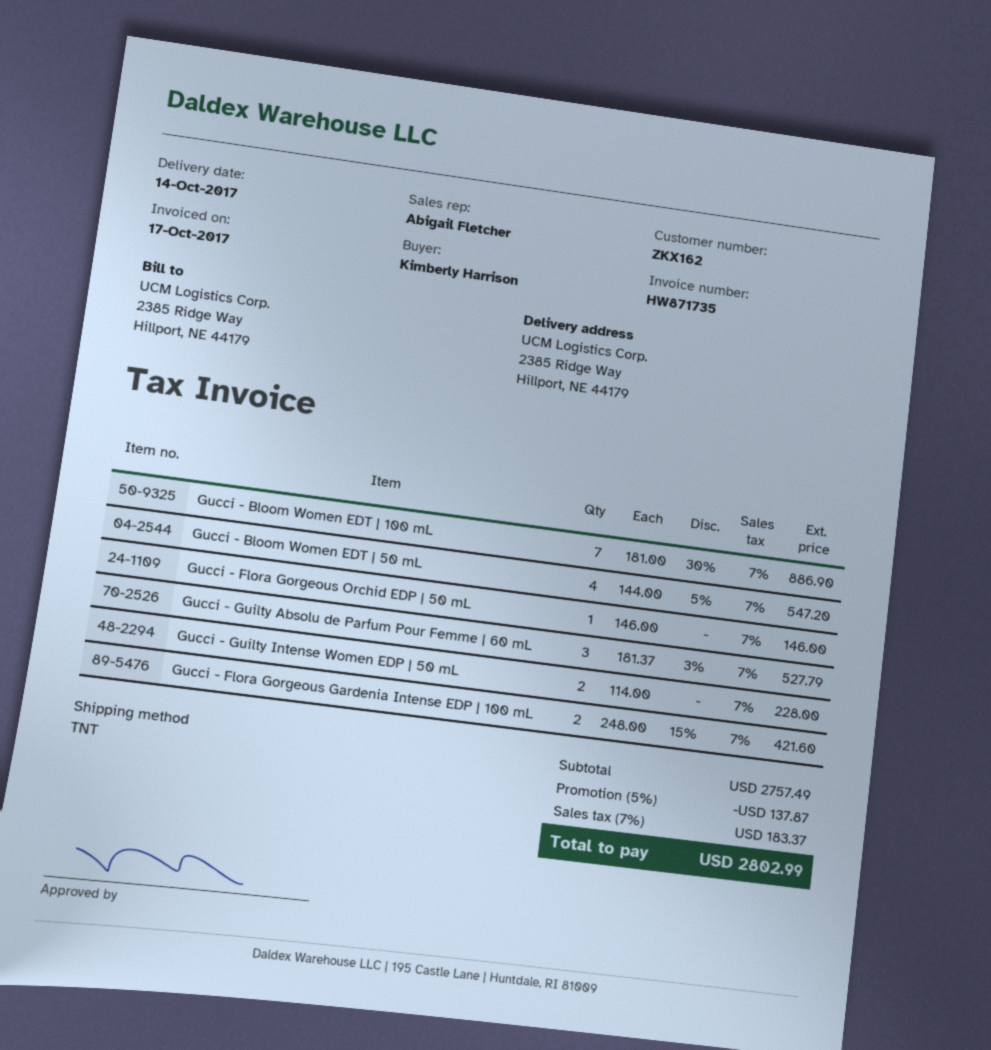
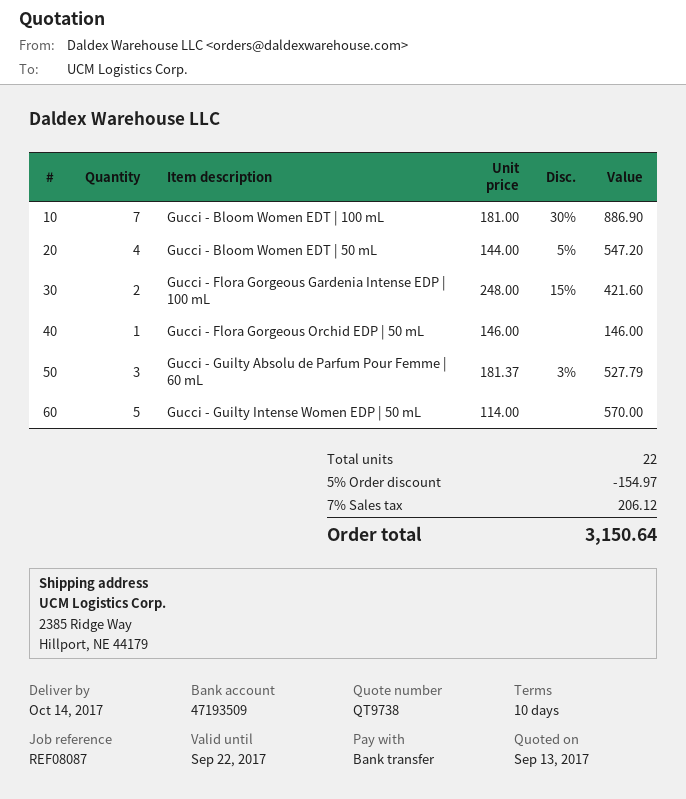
Gucci - Guilty Intense Women EDP | 50 mL: 2 x 114.00 = 228.00 -> 5 x 114.00 = 570.00
discount: 5% = 137.87 -> 5% = 154.97
tax: 7% = 183.37 -> 7% = 206.12
total: 2802.99 -> 3150.64

